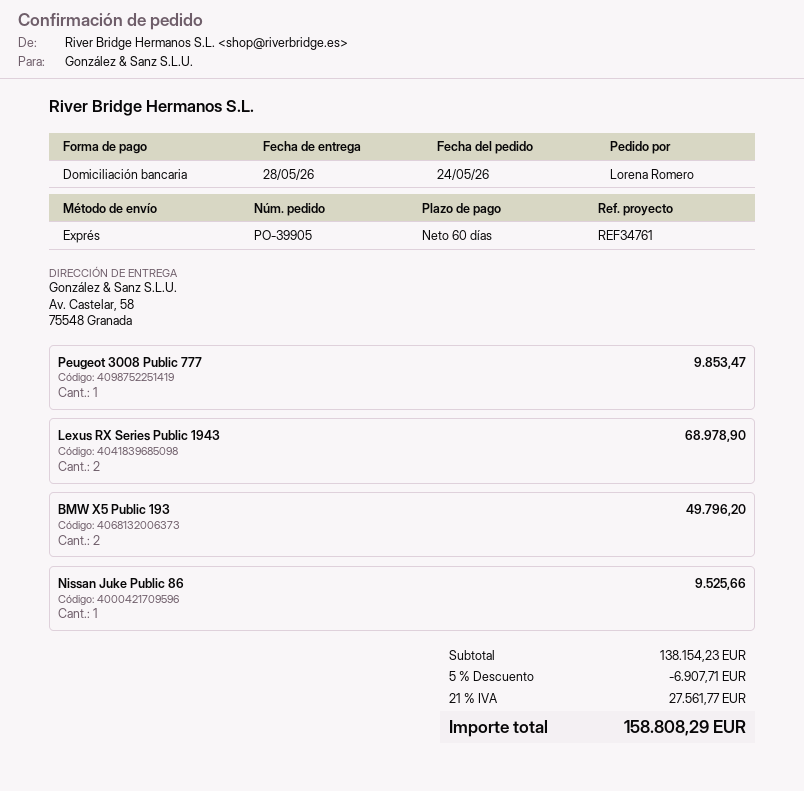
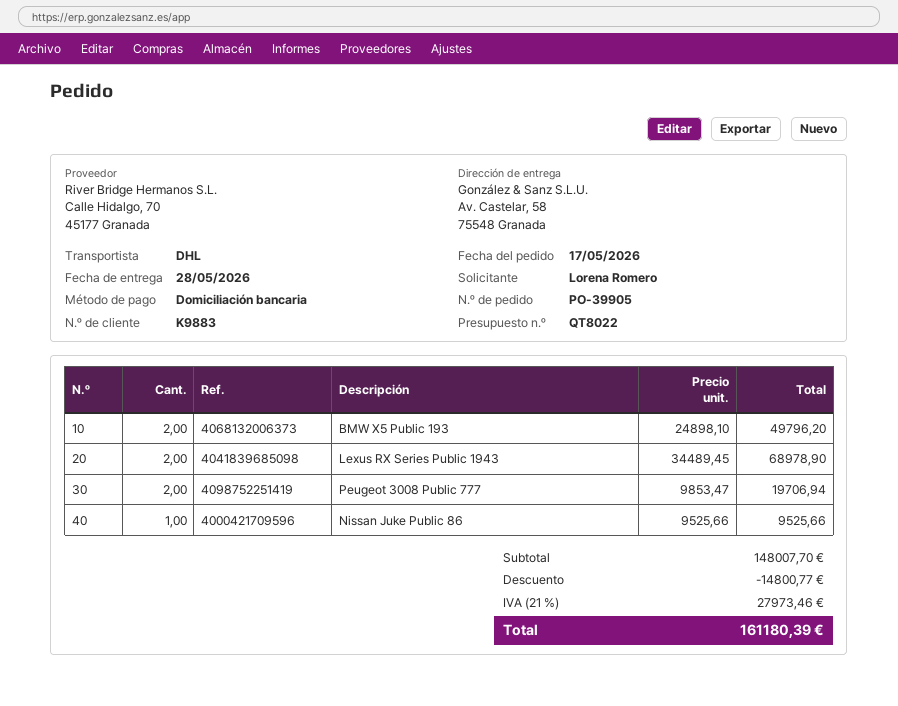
order date: 2026-05-24 -> 2026-05-17
shipping method: express -> DHL
Peugeot 3008 Public 777: 1 for 9853.47 -> 2 for 19706.94
subtotal: 138154.23 -> 148007.70
discount: 6907.71 -> 14800.77
tax: 21% = 27561.77 -> 21% = 27973.46
total: 158808.29 -> 161180.39

